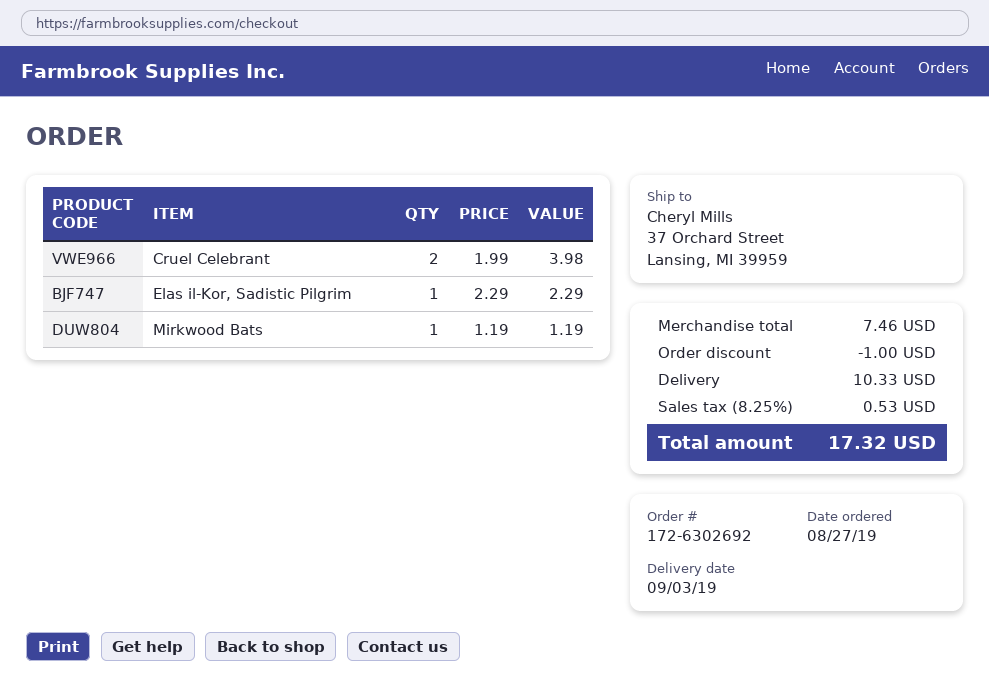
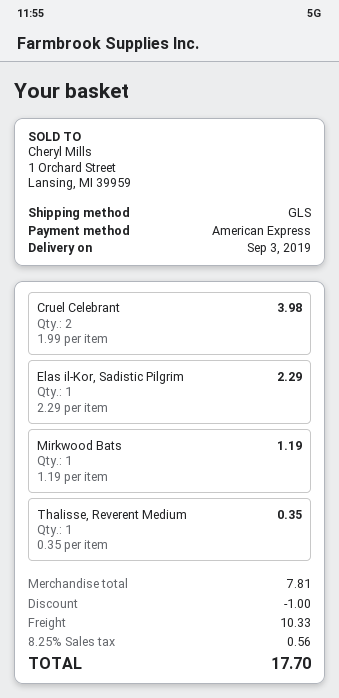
Thalisse, Reverent Medium: none -> 1 x 0.35 = 0.35
subtotal: 7.46 -> 7.81
tax: 8.25% = 0.53 -> 8.25% = 0.56
total: 17.32 -> 17.70

